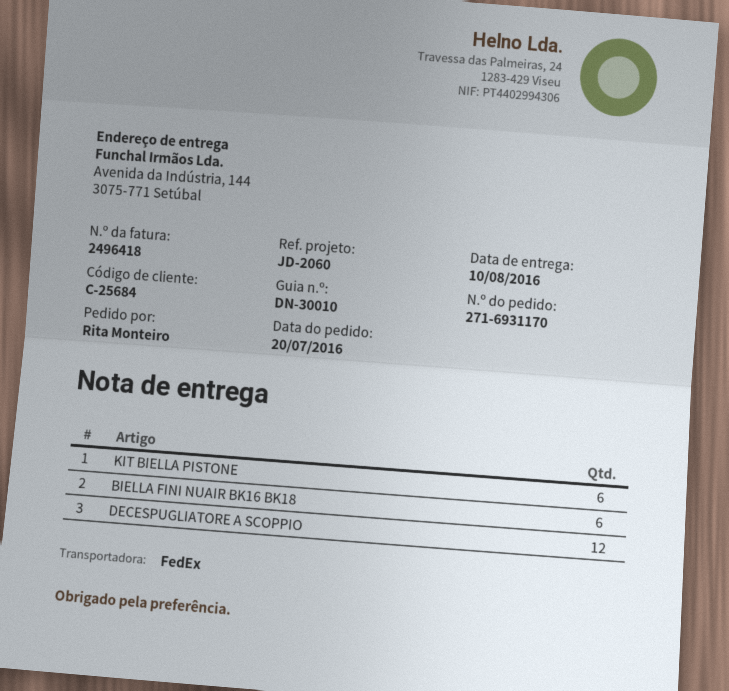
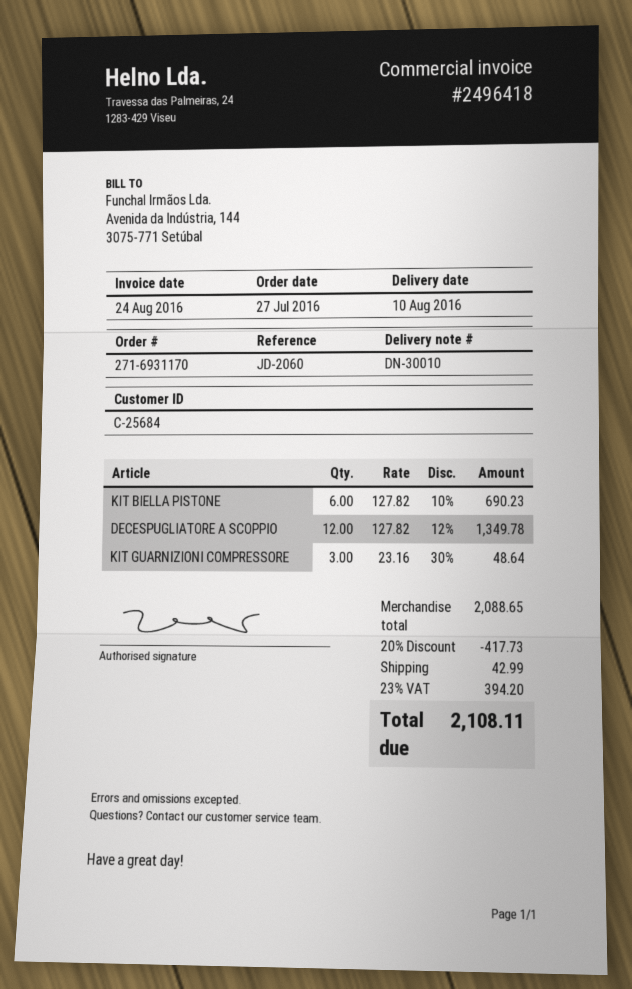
order date: 2016-07-20 -> 2016-07-27
BIELLA FINI NUAIR BK16 BK18: 6 -> none
KIT GUARNIZIONI COMPRESSORE: none -> 3

